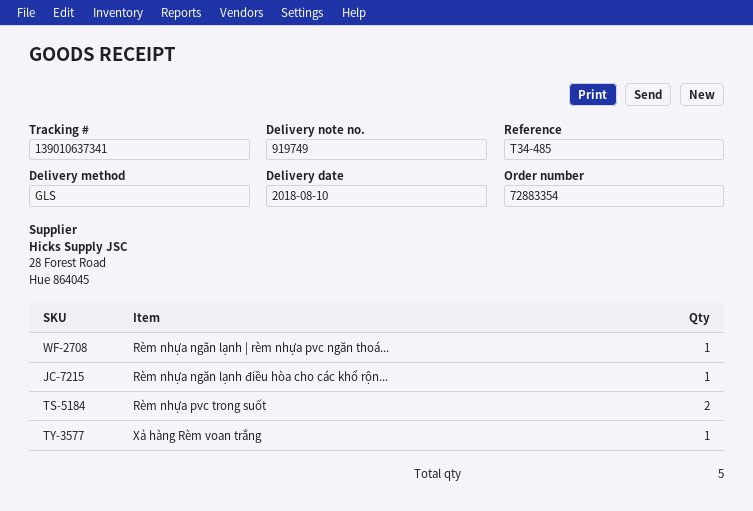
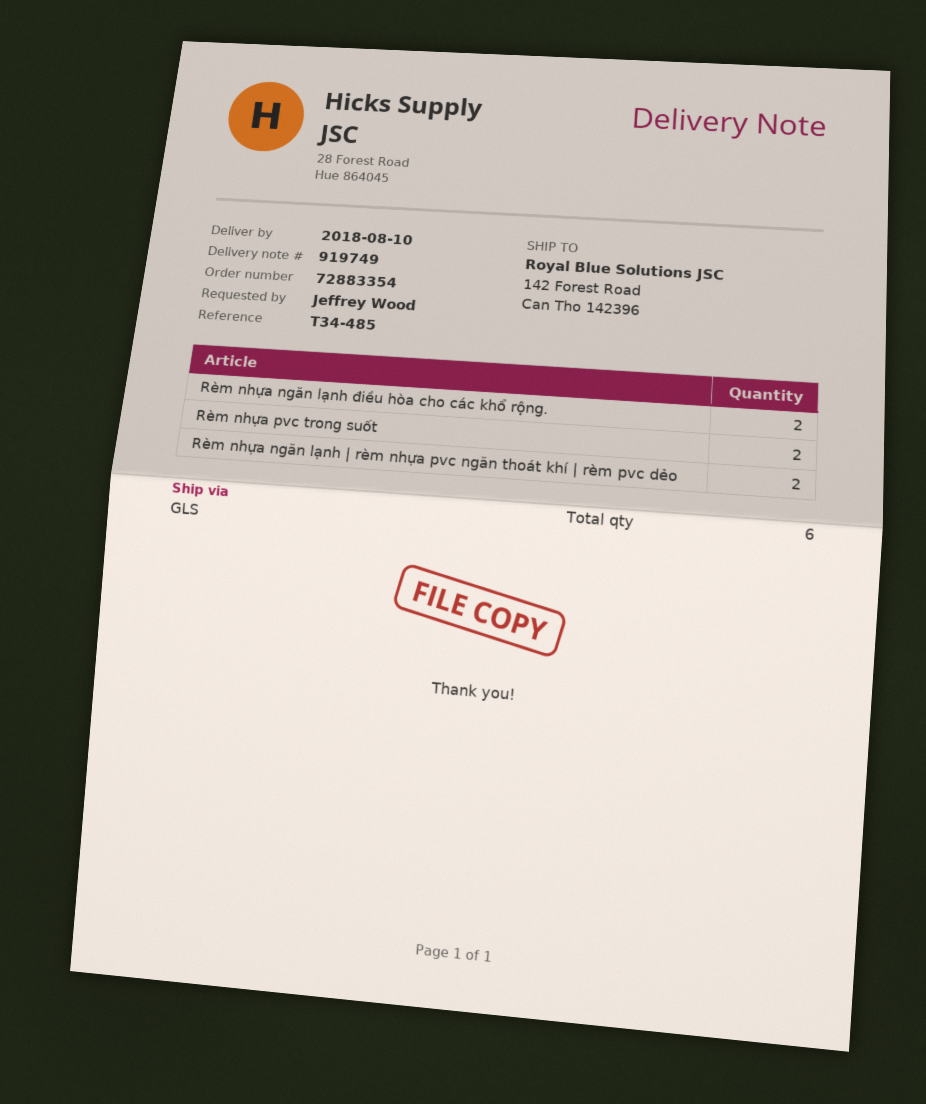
Rèm nhựa ngăn lạnh | rèm nhựa pvc ngăn thoá...: 1 -> 2
Rèm nhựa ngăn lạnh điều hòa cho các khổ rộn...: 1 -> 2
Xả hàng Rèm voan trắng: 1 -> none
total quantity: 5 -> 6

